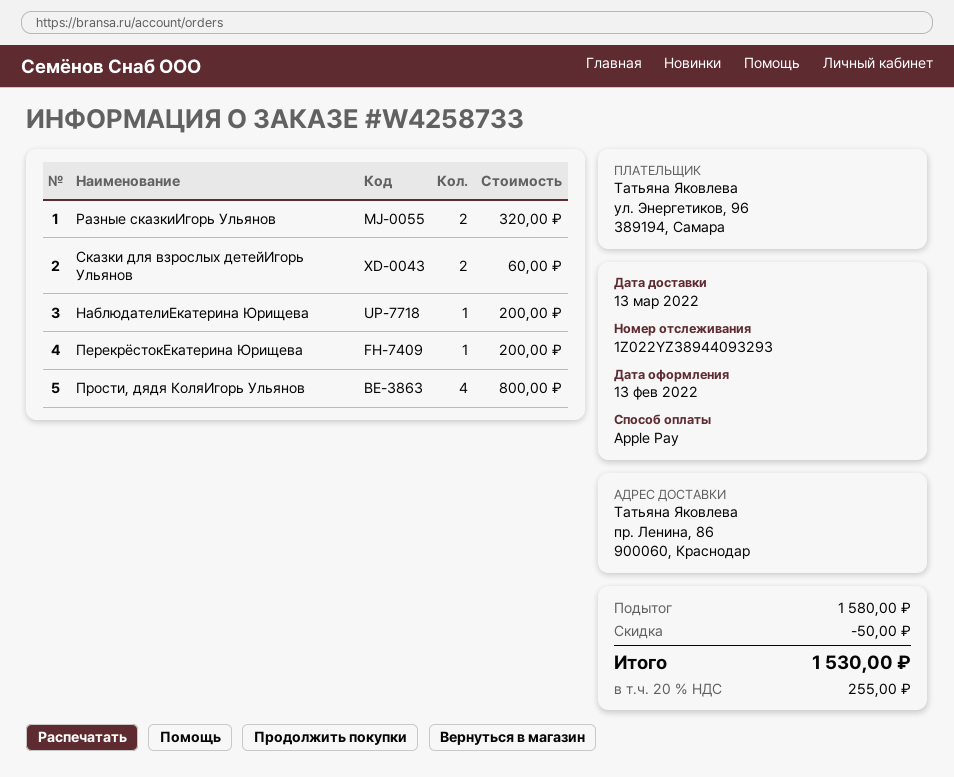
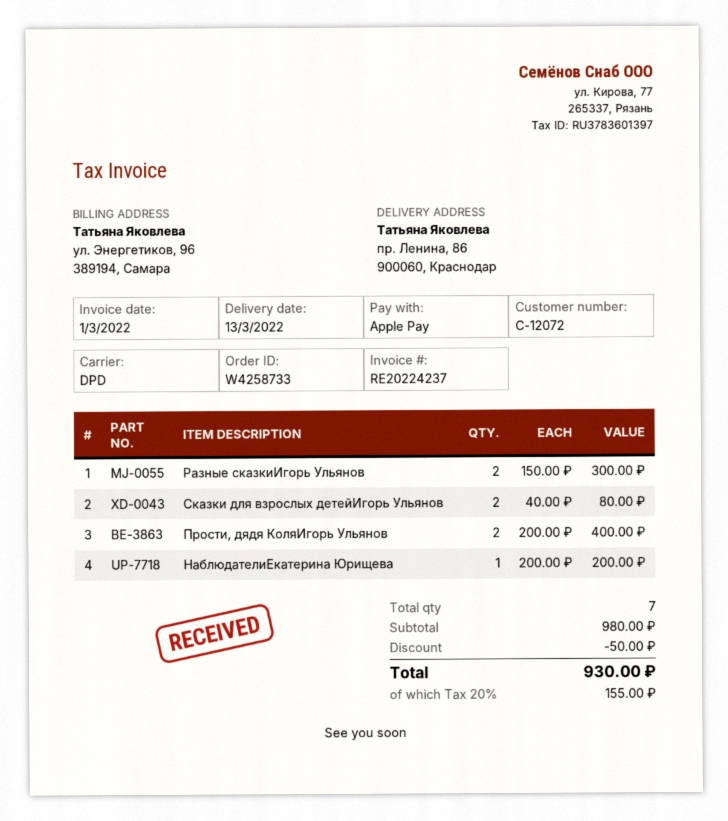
Разные сказкиИгорь Ульянов: 2 for 320.00 -> 2 for 300.00
Сказки для взрослых детейИгорь Ульянов: 2 for 60.00 -> 2 for 80.00
ПерекрёстокЕкатерина Юрищева: 1 for 200.00 -> none
Прости, дядя КоляИгорь Ульянов: 4 for 800.00 -> 2 for 400.00
subtotal: 1580.00 -> 980.00
tax: 20% = 255.00 -> 20% = 155.00
total: 1530.00 -> 930.00

